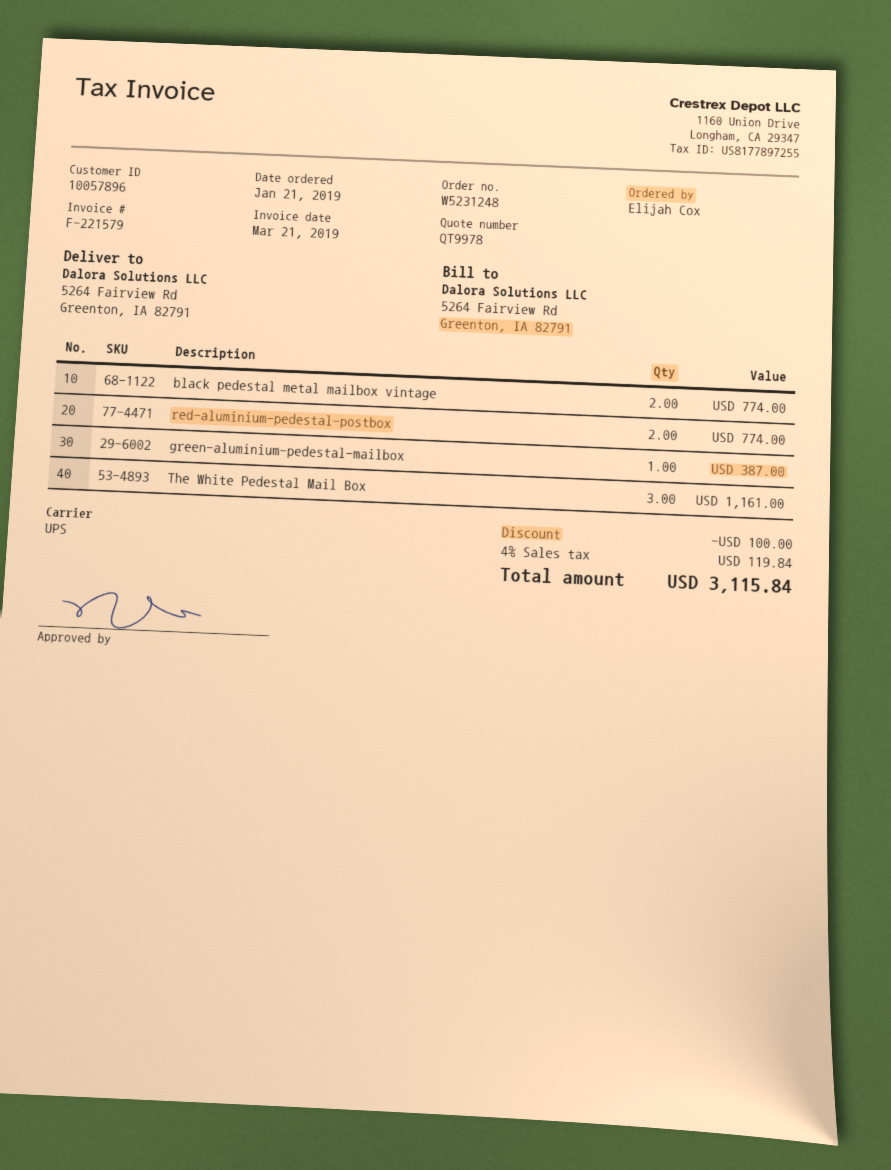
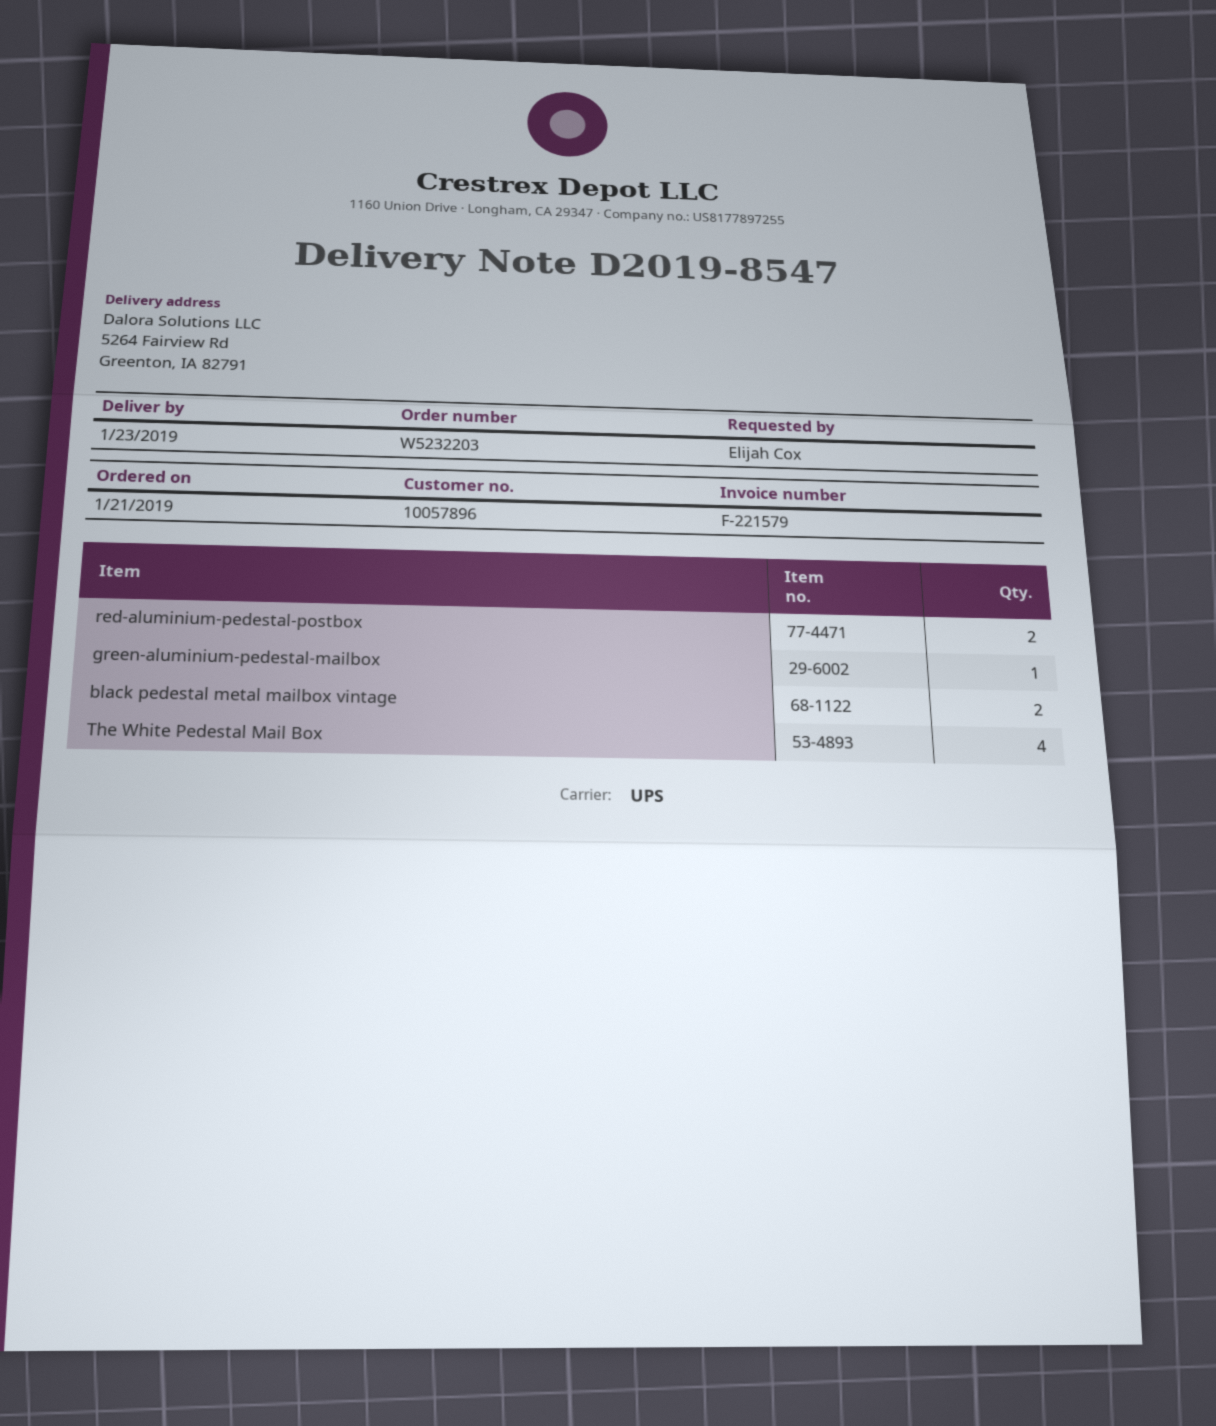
order number: W5231248 -> W5232203
The White Pedestal Mail Box: 3 -> 4

